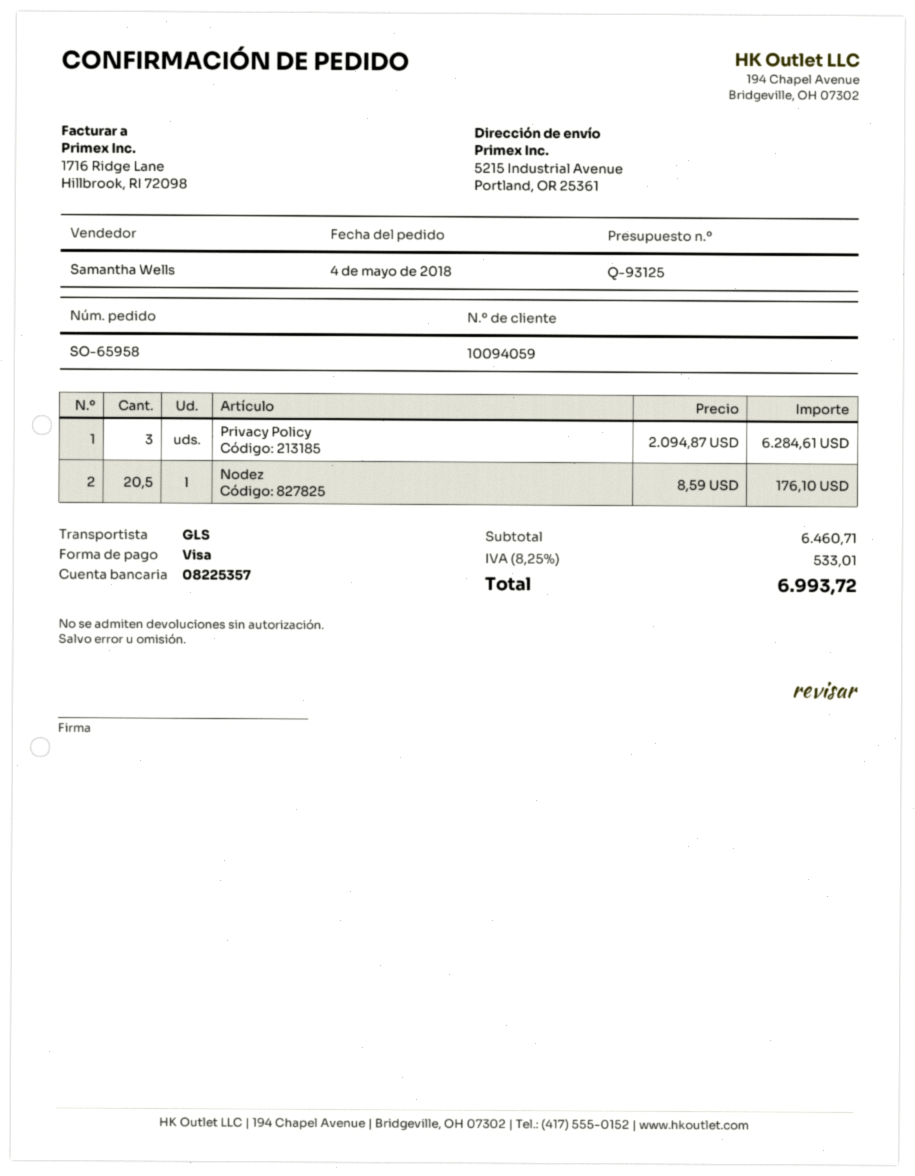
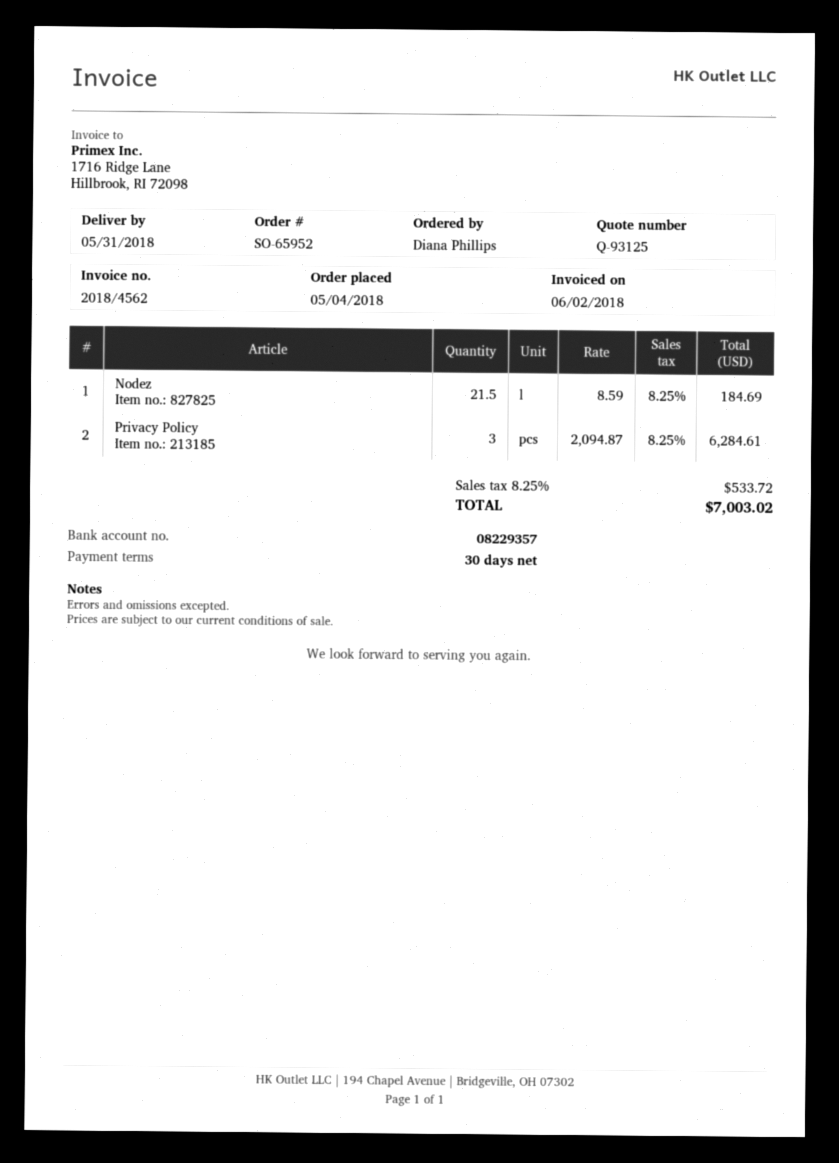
order number: SO-65958 -> SO-65952
bank account: 08225357 -> 08229357
Nodez: 20.5 x 8.59 = 176.10 -> 21.5 x 8.59 = 184.69
tax: 8.25% = 533.01 -> 8.25% = 533.72
total: 6993.72 -> 7003.02

